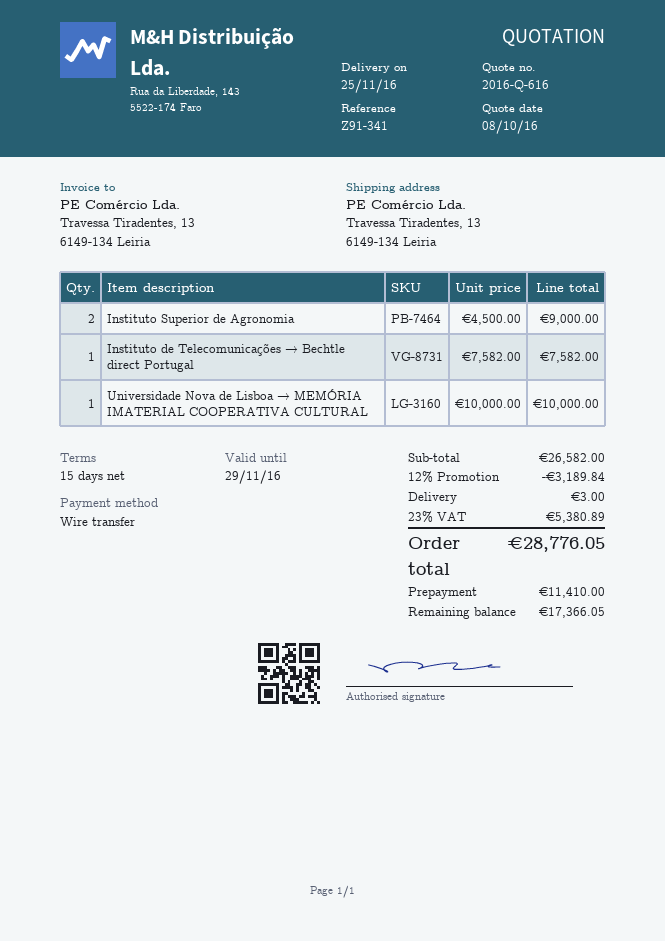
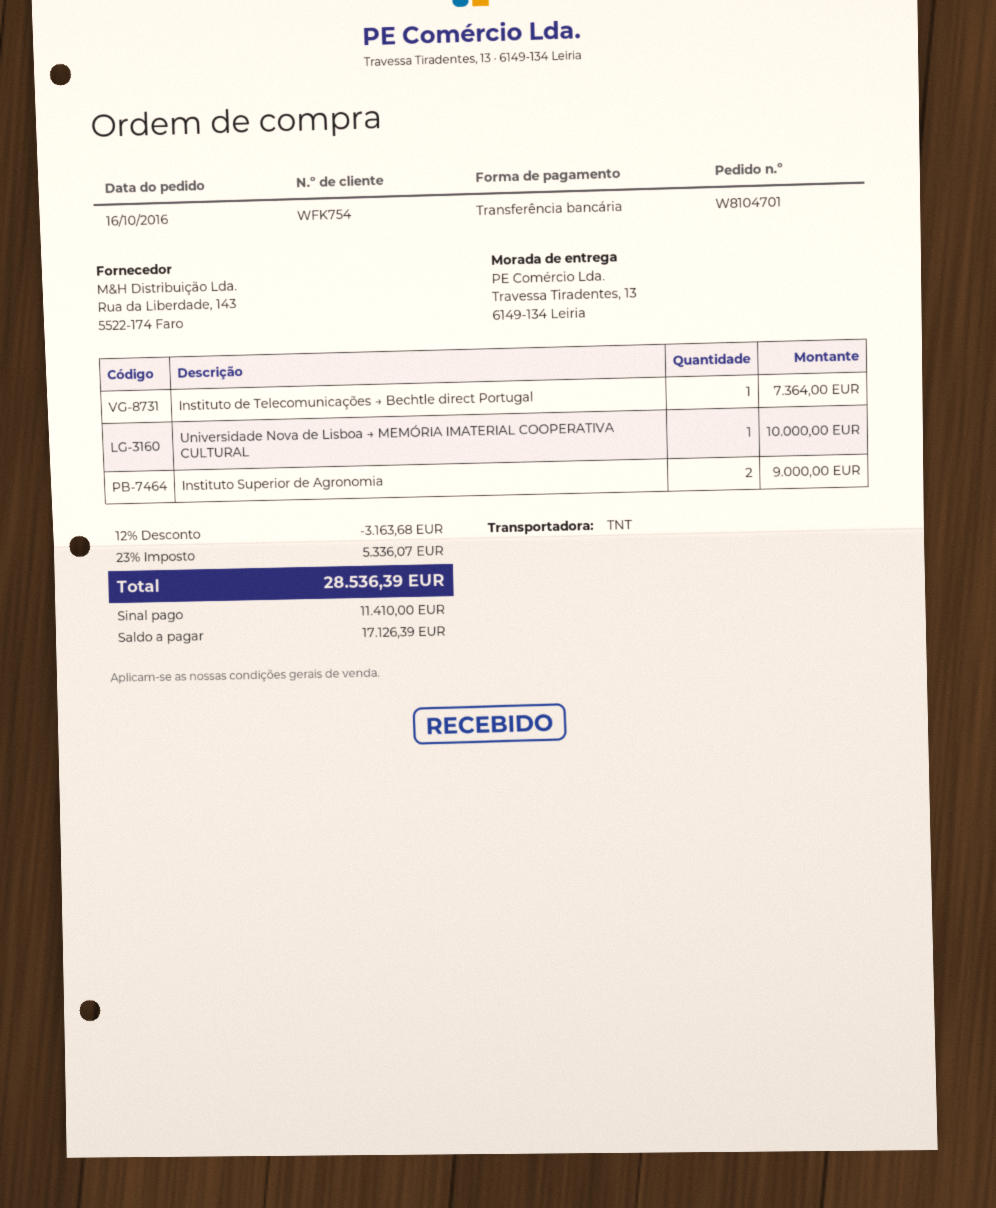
Instituto de Telecomunicações → Bechtle direct Portugal: 1 for 7582.00 -> 1 for 7364.00
discount: 12% = 3189.84 -> 12% = 3163.68
shipping: 3.00 -> none
tax: 23% = 5380.89 -> 23% = 5336.07
total: 28776.05 -> 28536.39
balance: 17366.05 -> 17126.39

